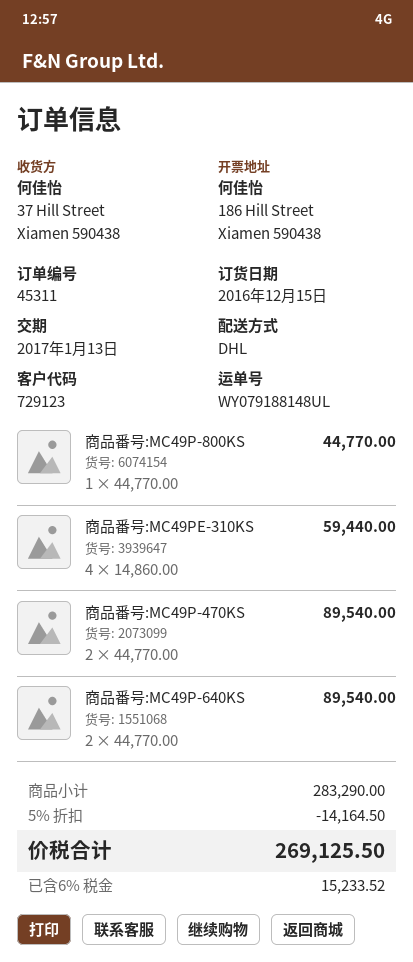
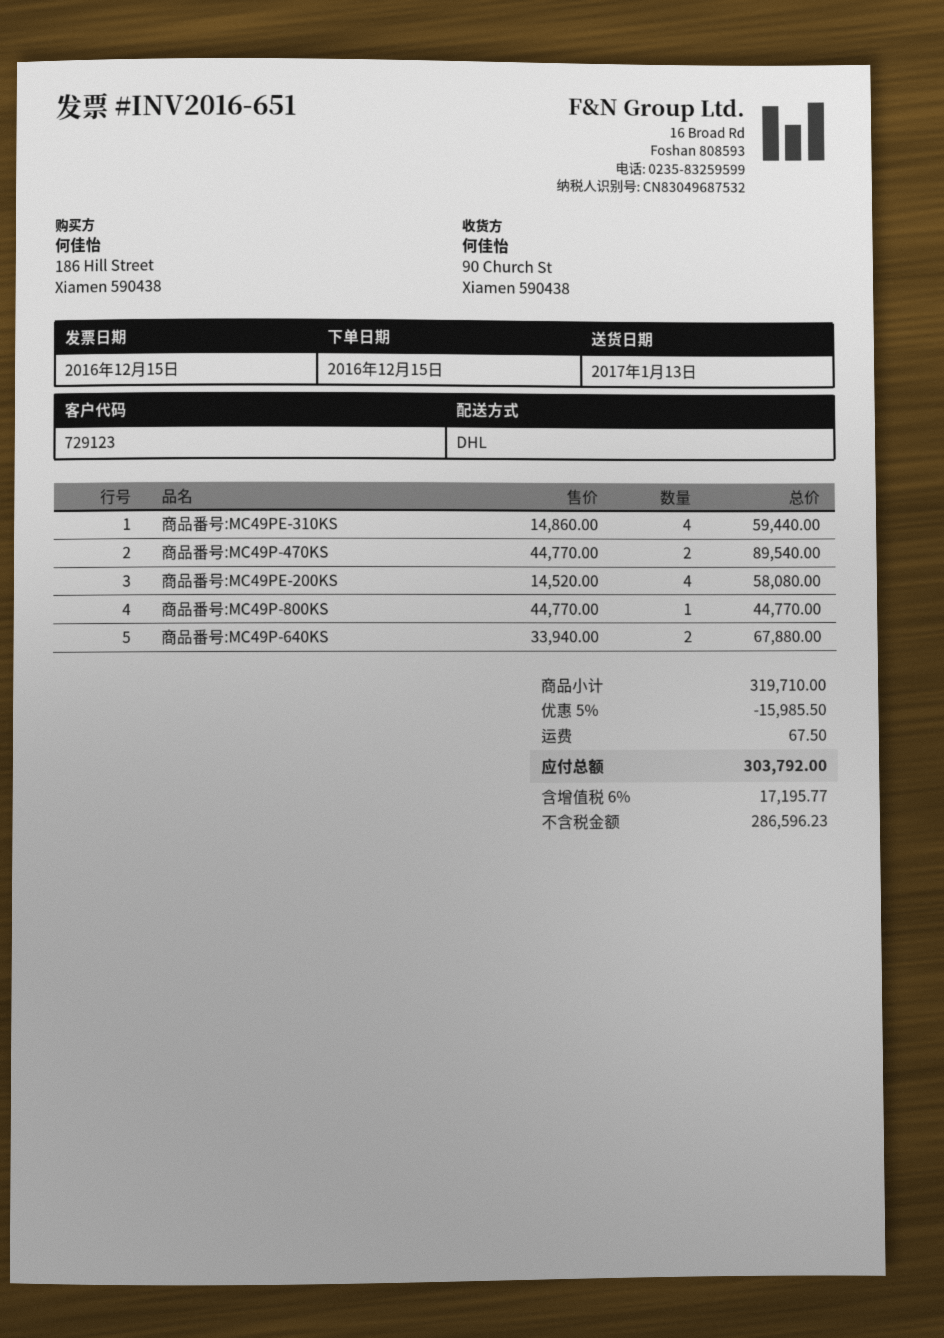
ship to: 37 Hill Street, Xiamen 590438 -> 90 Church St, Xiamen 590438
商品番号:MC49P-640KS: 2 x 44770.00 = 89540.00 -> 2 x 33940.00 = 67880.00
商品番号:MC49PE-200KS: none -> 4 x 14520.00 = 58080.00
subtotal: 283290.00 -> 319710.00
discount: 5% = 14164.50 -> 5% = 15985.50
shipping: none -> 67.50
tax: 6% = 15233.52 -> 6% = 17195.77
total: 269125.50 -> 303792.00

